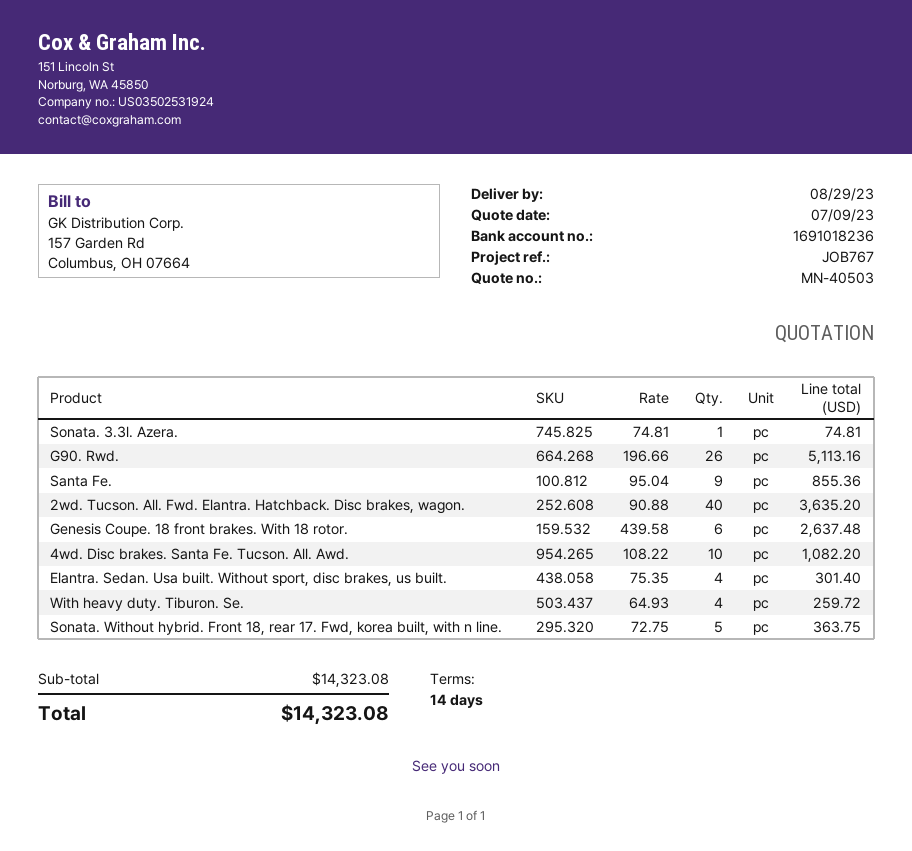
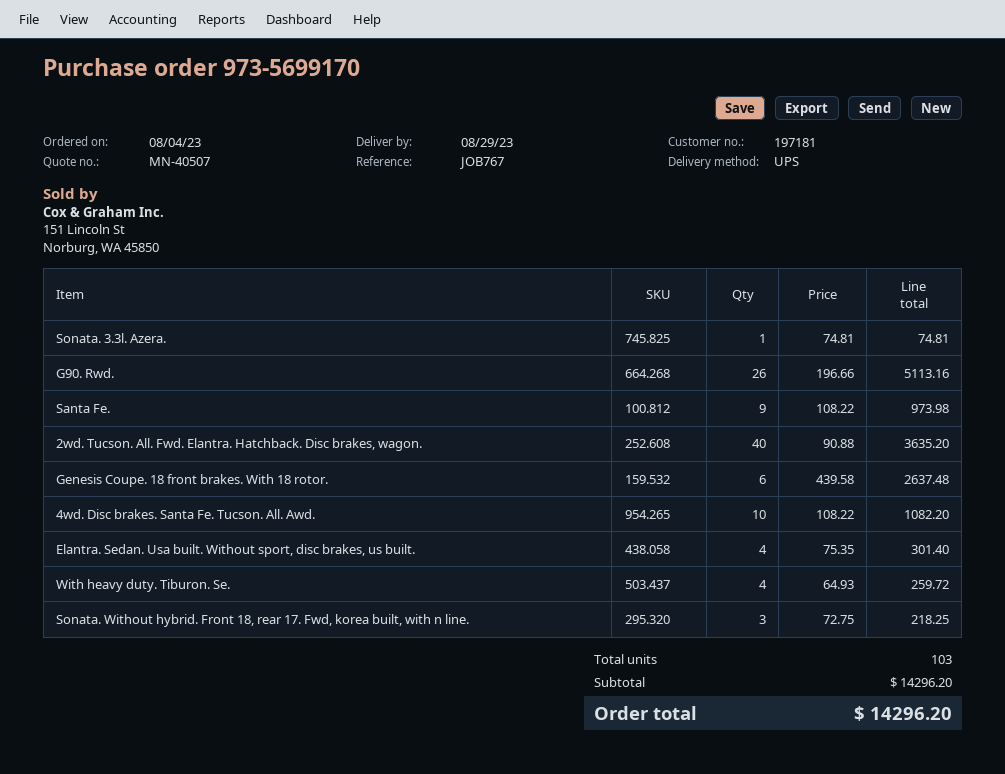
quote number: MN-40503 -> MN-40507
Santa Fe.: 9 x 95.04 = 855.36 -> 9 x 108.22 = 973.98
Sonata. Without hybrid. Front 18, rear 17. Fwd, korea built, with n line.: 5 x 72.75 = 363.75 -> 3 x 72.75 = 218.25
subtotal: 14323.08 -> 14296.20
total: 14323.08 -> 14296.20

